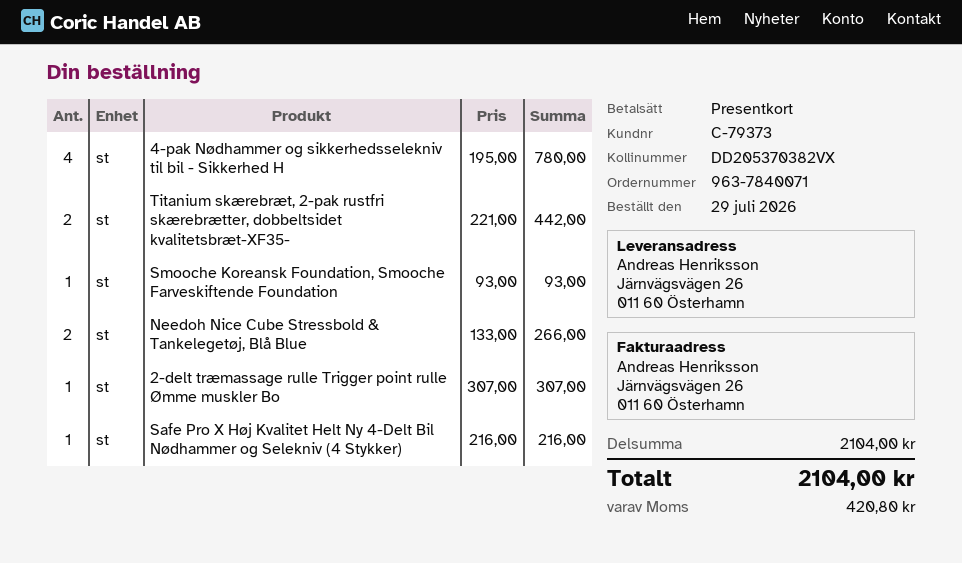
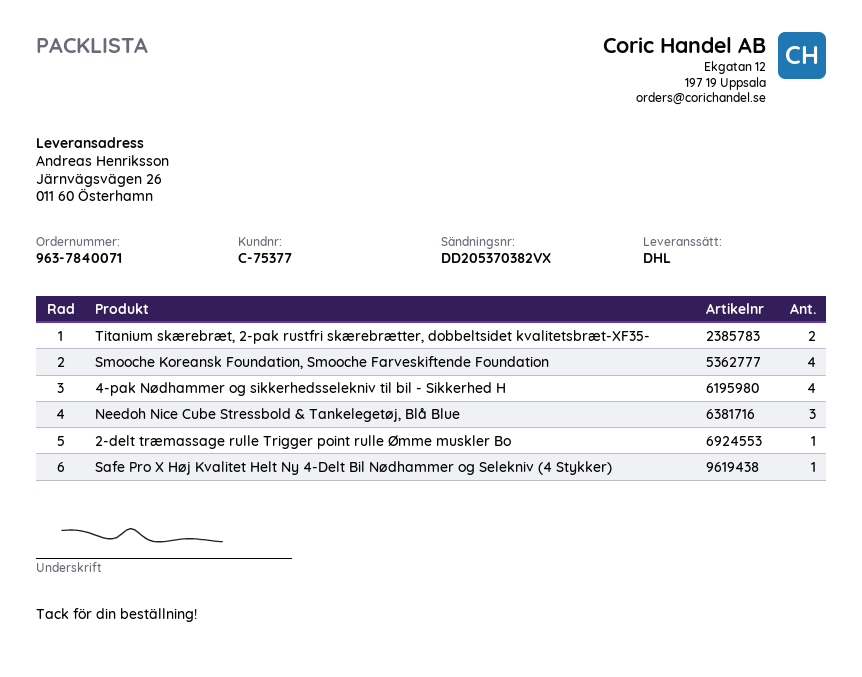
customer number: C-79373 -> C-75377
Smooche Koreansk Foundation, Smooche Farveskiftende Foundation: 1 -> 4
Needoh Nice Cube Stressbold & Tankelegetøj, Blå Blue: 2 -> 3

